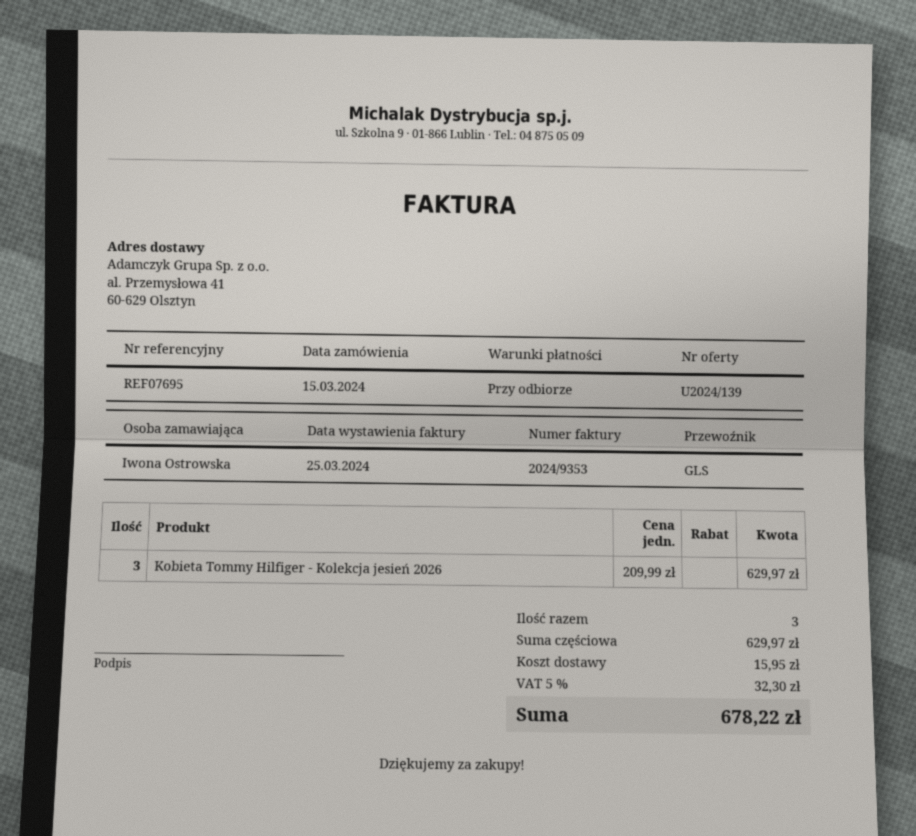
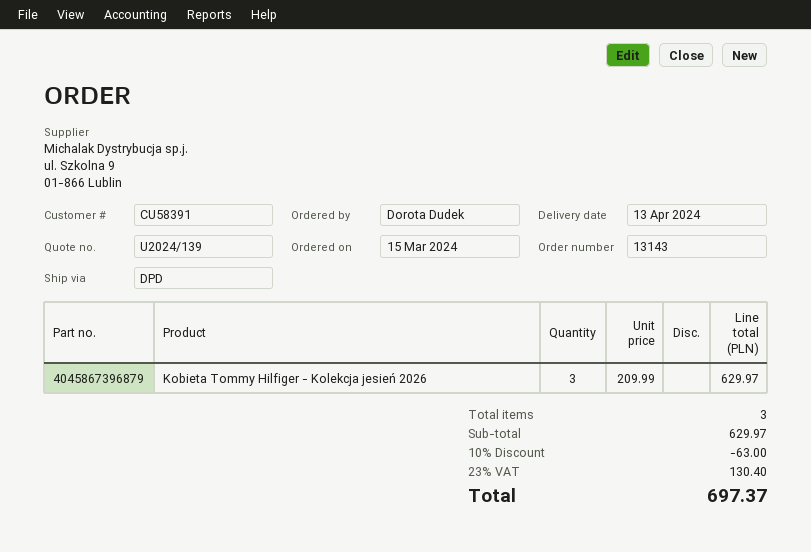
ordered by: Iwona Ostrowska -> Dorota Dudek
shipping method: GLS -> DPD
discount: none -> 10% = 63.00
shipping: 15.95 -> none
tax: 5% = 32.30 -> 23% = 130.40
total: 678.22 -> 697.37

